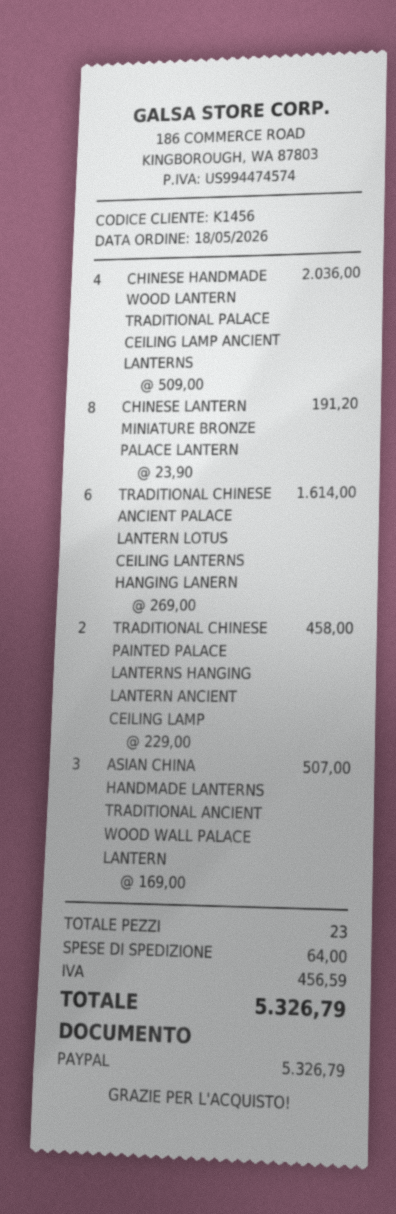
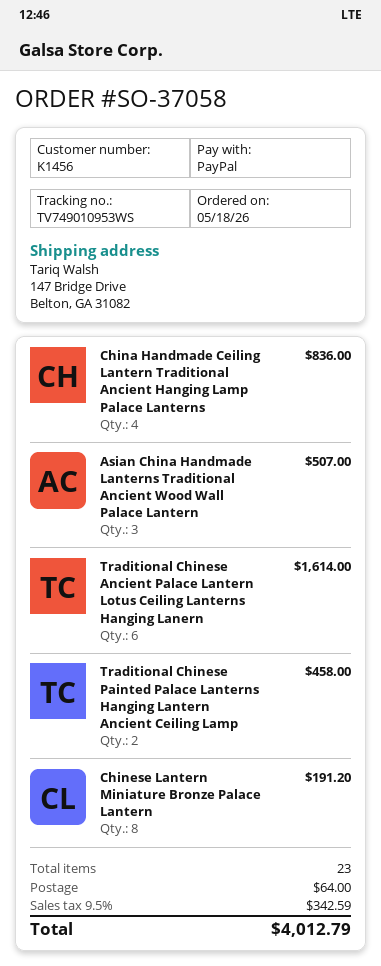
CHINESE HANDMADE WOOD LANTERN TRADITIONAL PALACE CEILING LAMP ANCIENT LANTERNS: 4 for 2036.00 -> none
China Handmade Ceiling Lantern Traditional Ancient Hanging Lamp Palace Lanterns: none -> 4 for 836.00
tax: 456.59 -> 342.59
total: 5326.79 -> 4012.79

